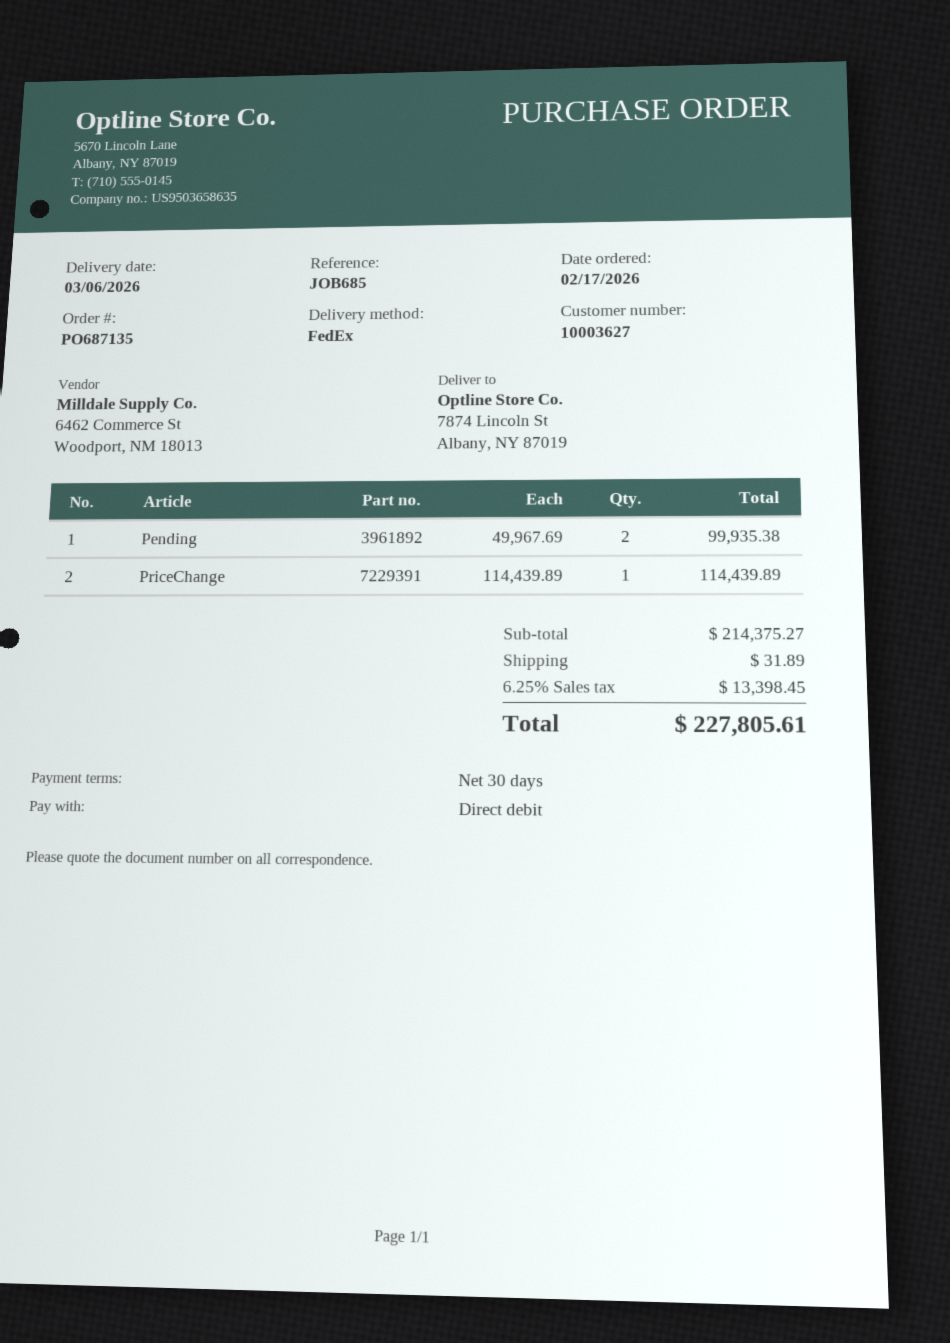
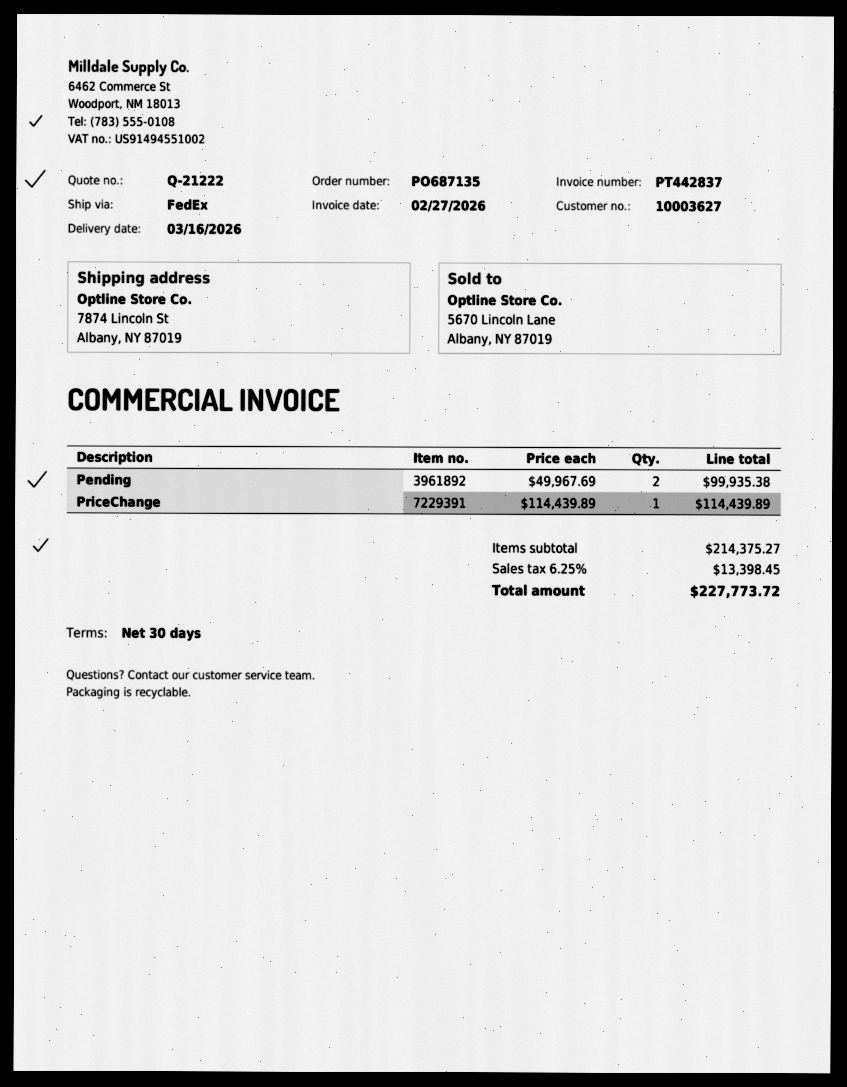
delivery date: 2026-03-06 -> 2026-03-16
shipping: 31.89 -> none
total: 227805.61 -> 227773.72

